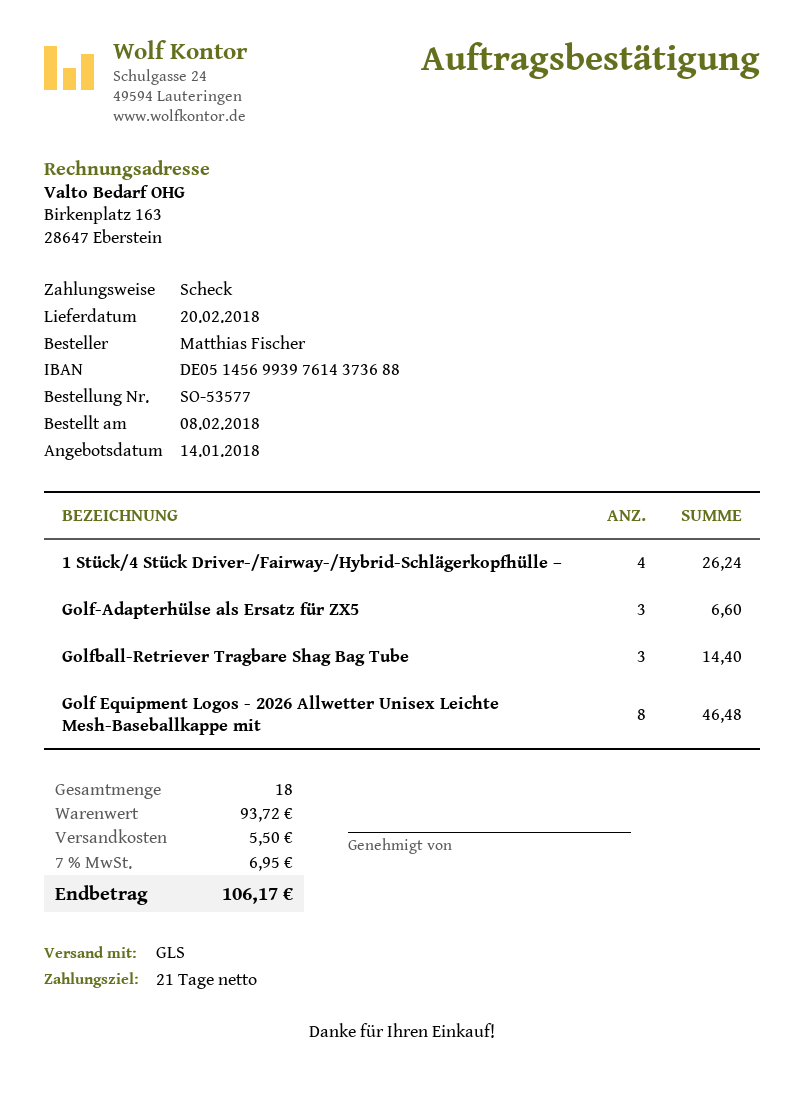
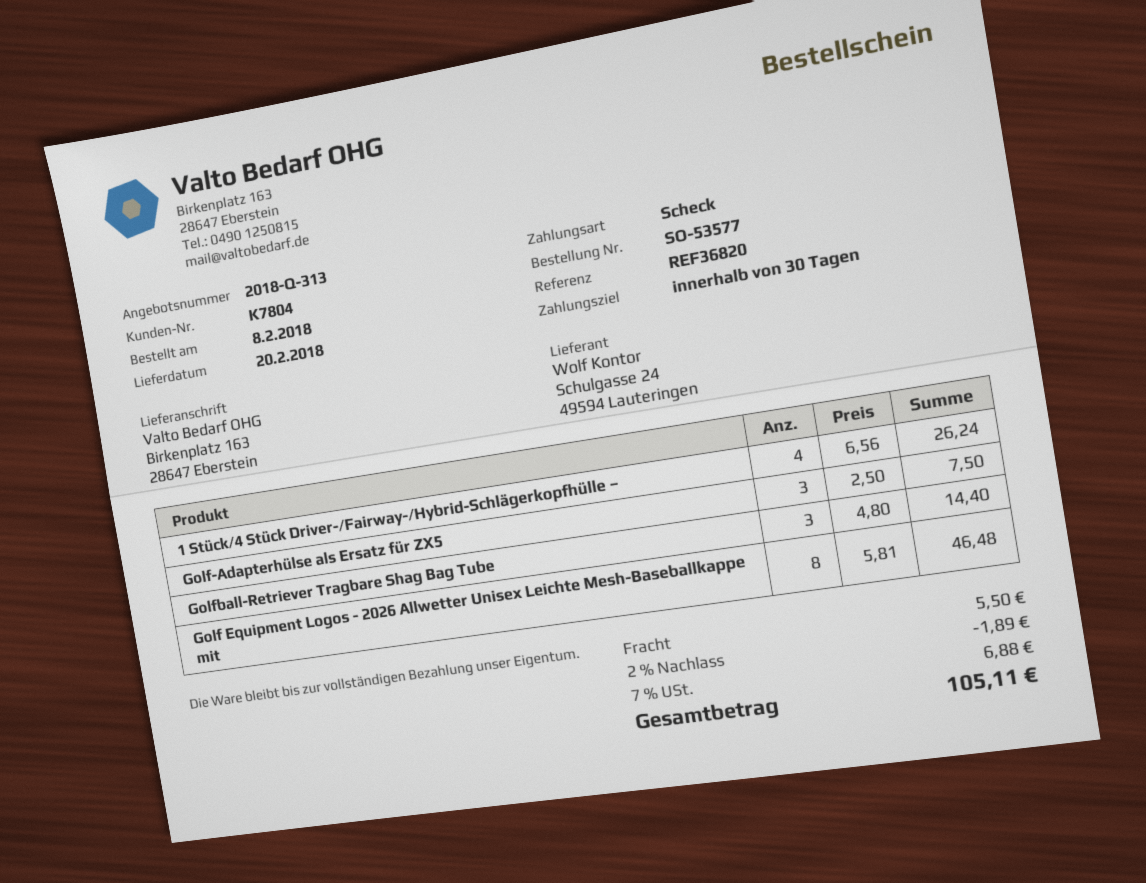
payment terms: 21 days -> 30 days
Golf-Adapterhülse als Ersatz für ZX5: 3 for 6.60 -> 3 for 7.50
discount: none -> 2% = 1.89
tax: 7% = 6.95 -> 7% = 6.88
total: 106.17 -> 105.11

